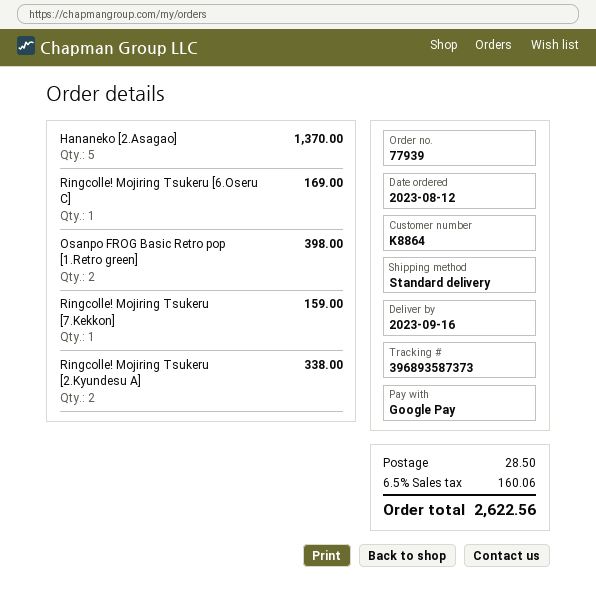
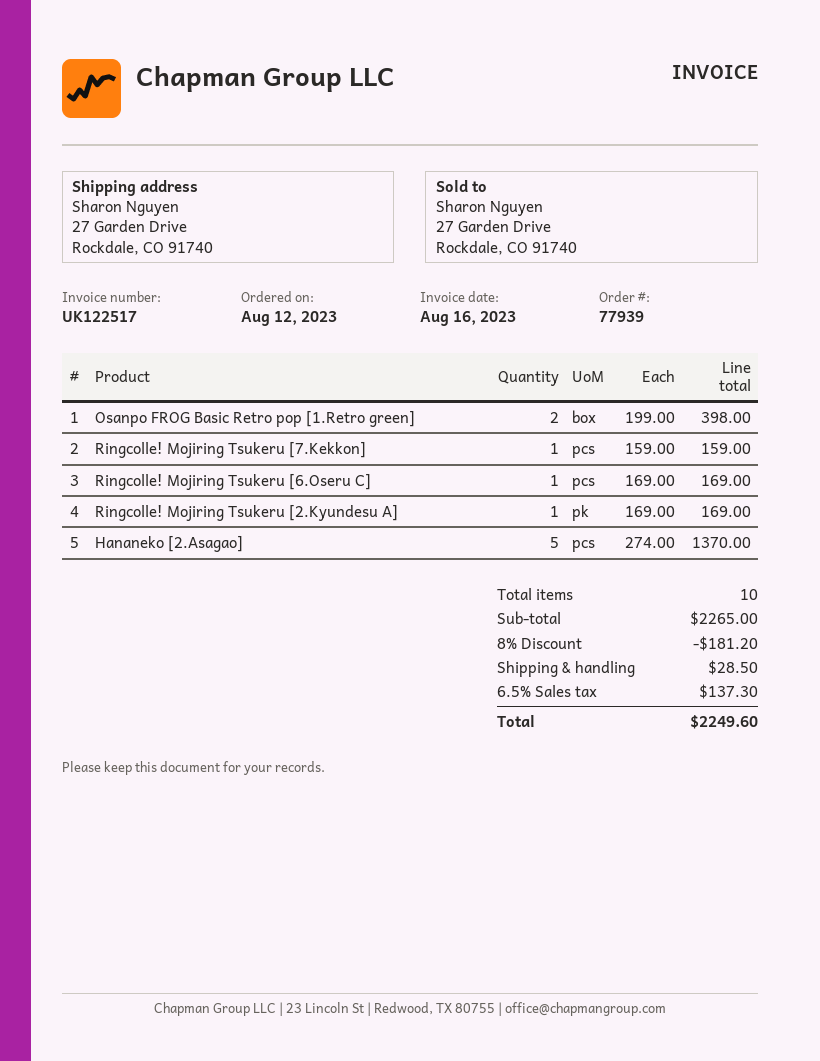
Ringcolle! Mojiring Tsukeru [2.Kyundesu A]: 2 for 338.00 -> 1 for 169.00
discount: none -> 8% = 181.20
tax: 6.5% = 160.06 -> 6.5% = 137.30
total: 2622.56 -> 2249.60

